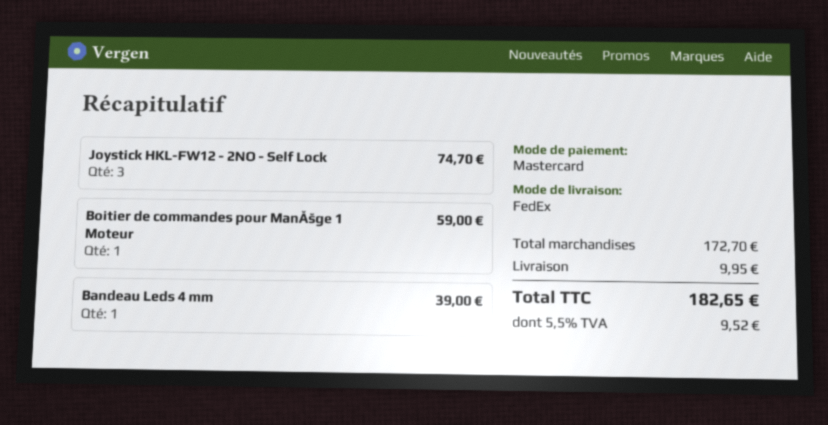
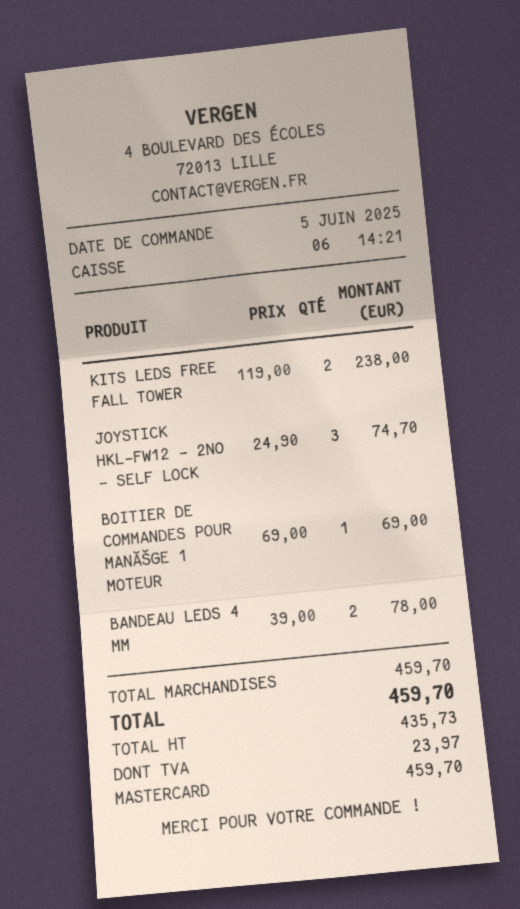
Boitier de commandes pour ManĂšge 1 Moteur: 1 for 59.00 -> 1 for 69.00
Bandeau Leds 4 mm: 1 for 39.00 -> 2 for 78.00
KITS LEDS FREE FALL TOWER: none -> 2 for 238.00
subtotal: 172.70 -> 459.70
shipping: 9.95 -> none
tax: 9.52 -> 23.97
total: 182.65 -> 459.70

